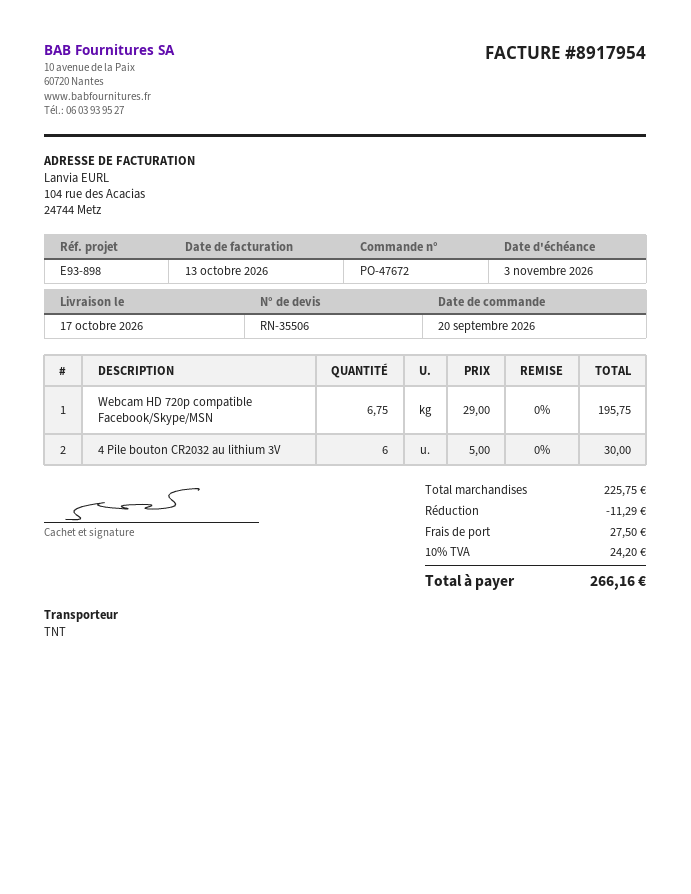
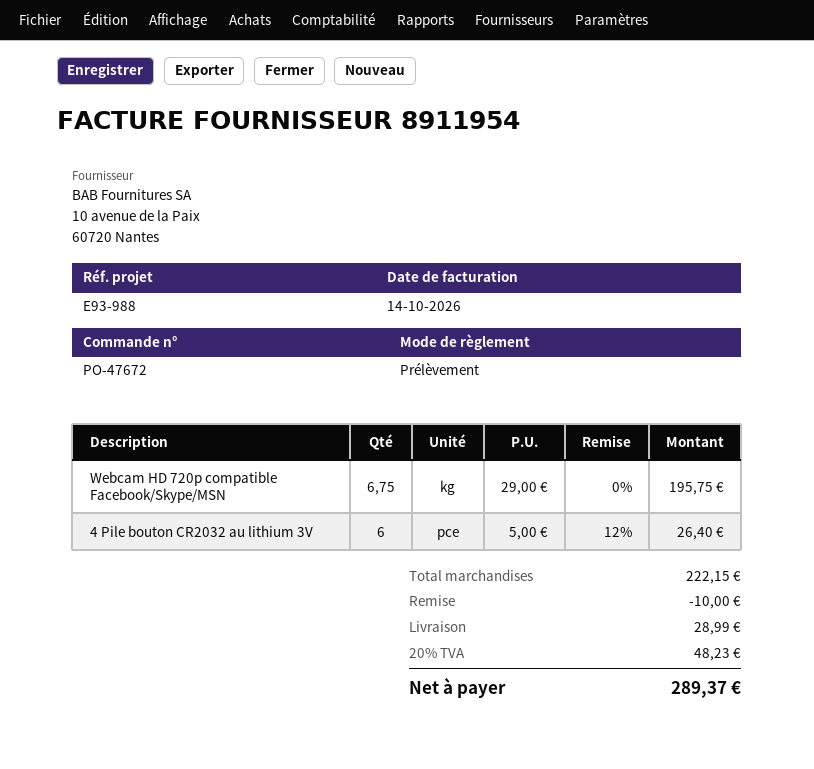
invoice number: 8917954 -> 8911954
invoice date: 2026-10-13 -> 2026-10-14
reference: E93-898 -> E93-988
4 Pile bouton CR2032 au lithium 3V: 6 x 5.00 = 30.00 -> 6 x 5.00 - 12% = 26.40
subtotal: 225.75 -> 222.15
discount: 11.29 -> 10.00
shipping: 27.50 -> 28.99
tax: 10% = 24.20 -> 20% = 48.23
total: 266.16 -> 289.37

